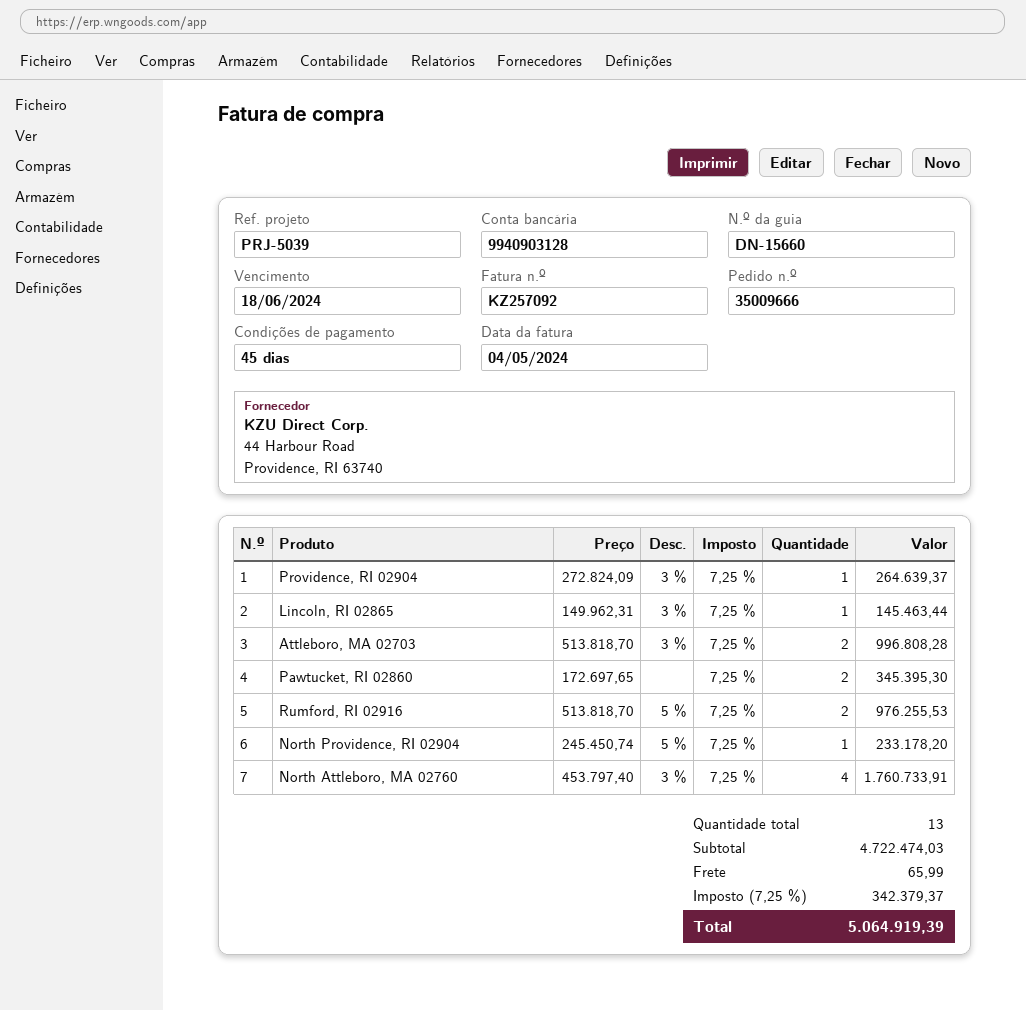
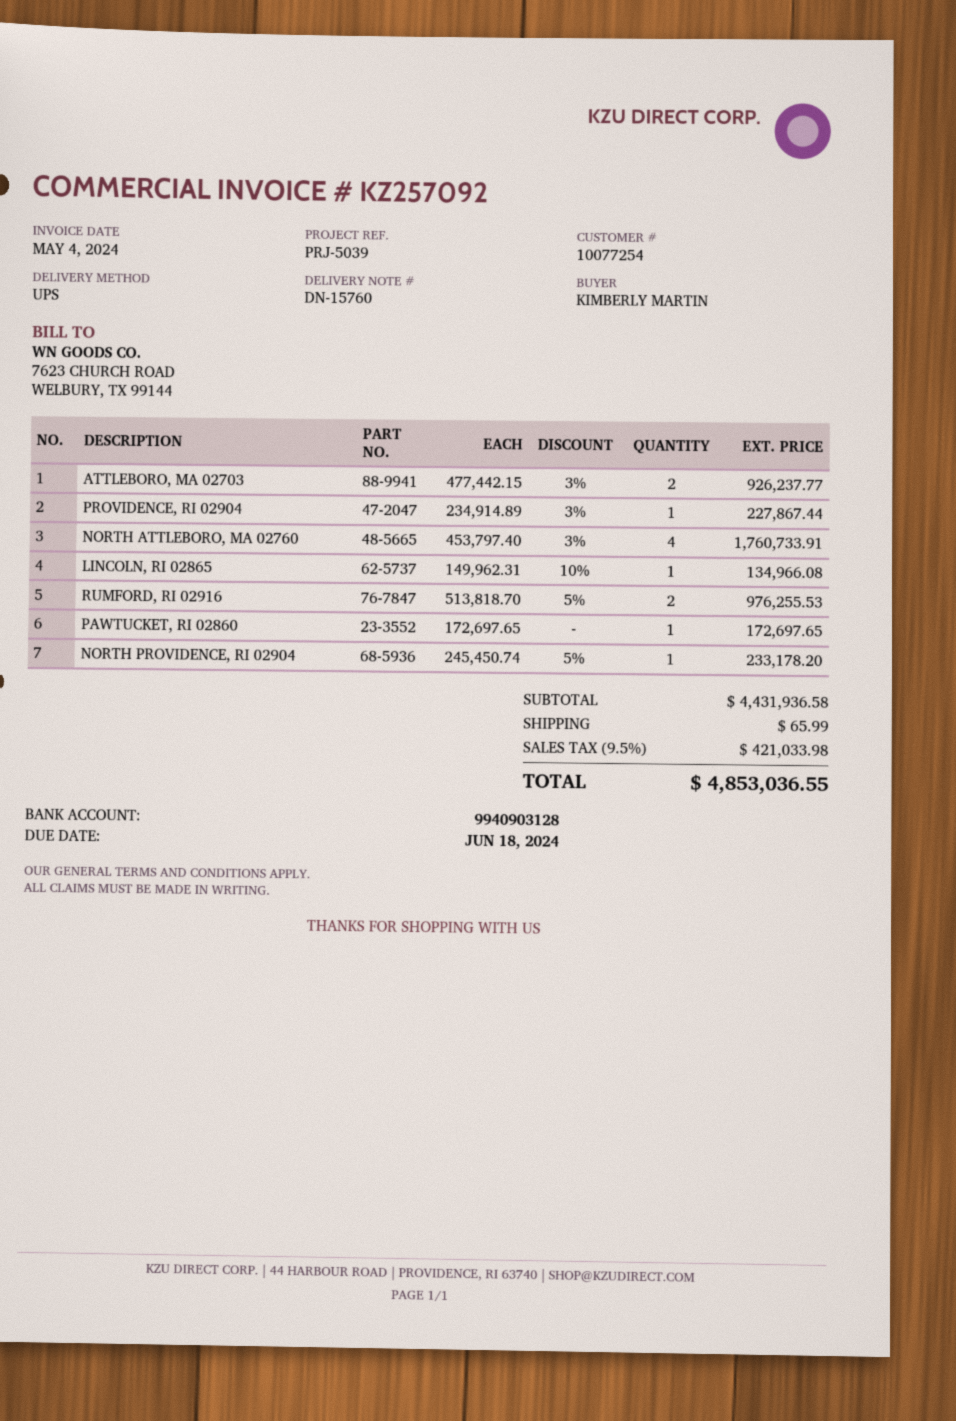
delivery note number: DN-15660 -> DN-15760
Providence, RI 02904: 1 x 272824.09 - 3% = 264639.37 -> 1 x 234914.89 - 3% = 227867.44
Lincoln, RI 02865: 1 x 149962.31 - 3% = 145463.44 -> 1 x 149962.31 - 10% = 134966.08
Attleboro, MA 02703: 2 x 513818.70 - 3% = 996808.28 -> 2 x 477442.15 - 3% = 926237.77
Pawtucket, RI 02860: 2 x 172697.65 = 345395.30 -> 1 x 172697.65 = 172697.65
subtotal: 4722474.03 -> 4431936.58
tax: 7.25% = 342379.37 -> 9.5% = 421033.98
total: 5064919.39 -> 4853036.55

